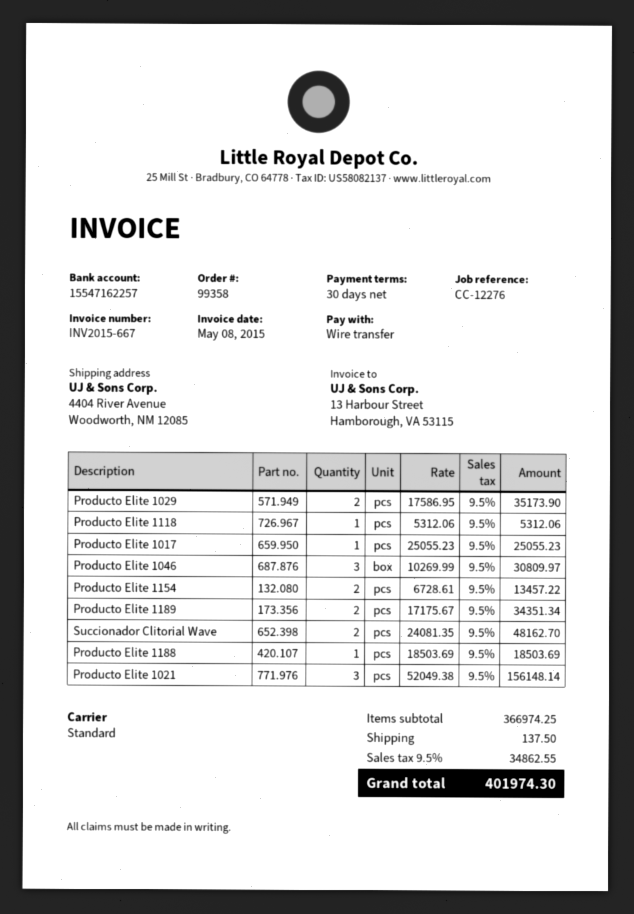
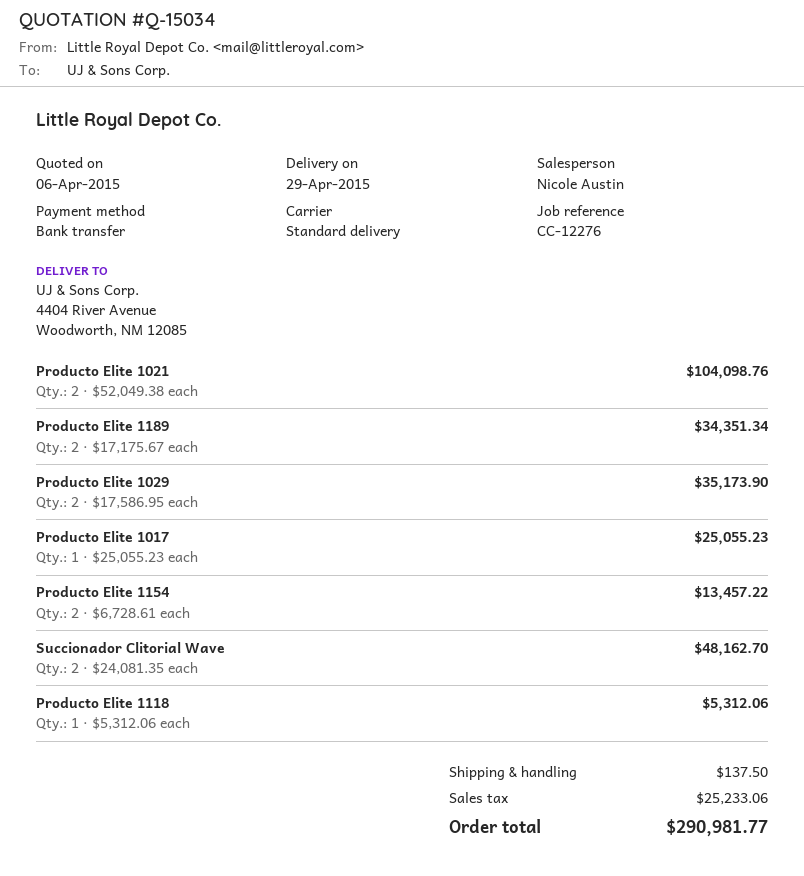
Producto Elite 1046: 3 x 10269.99 = 30809.97 -> none
Producto Elite 1188: 1 x 18503.69 = 18503.69 -> none
Producto Elite 1021: 3 x 52049.38 = 156148.14 -> 2 x 52049.38 = 104098.76
tax: 34862.55 -> 25233.06
total: 401974.30 -> 290981.77

